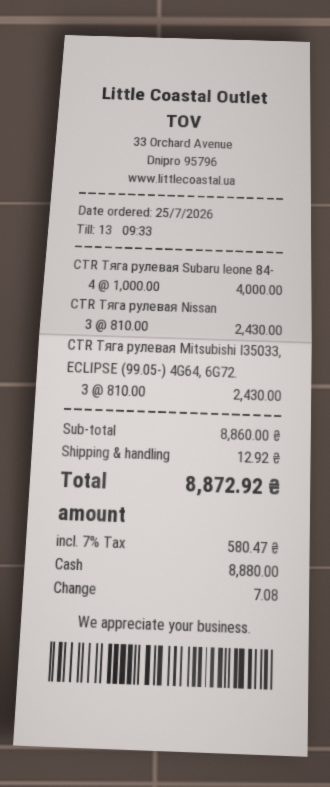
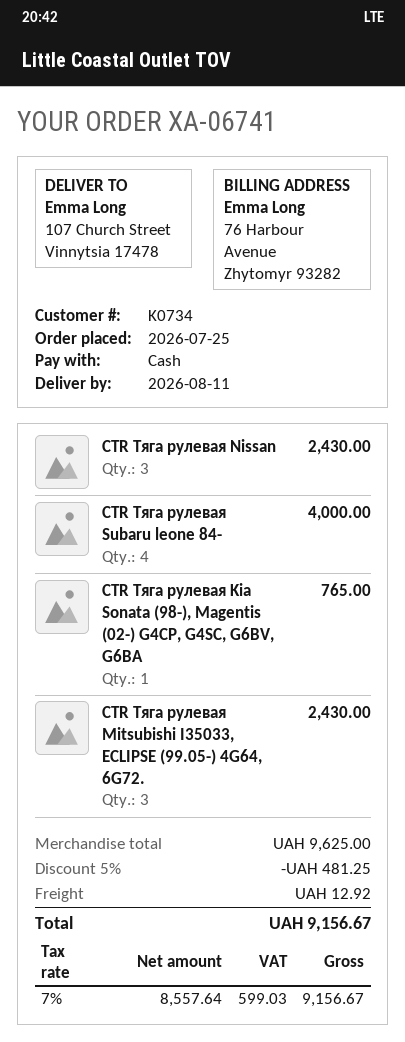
CTR Тяга рулевая Kia Sonata (98-), Magentis (02-) G4CP, G4SC, G6BV, G6BA: none -> 1 for 765.00
subtotal: 8860.00 -> 9625.00
discount: none -> 5% = 481.25
tax: 7% = 580.47 -> 7% = 599.03
total: 8872.92 -> 9156.67

